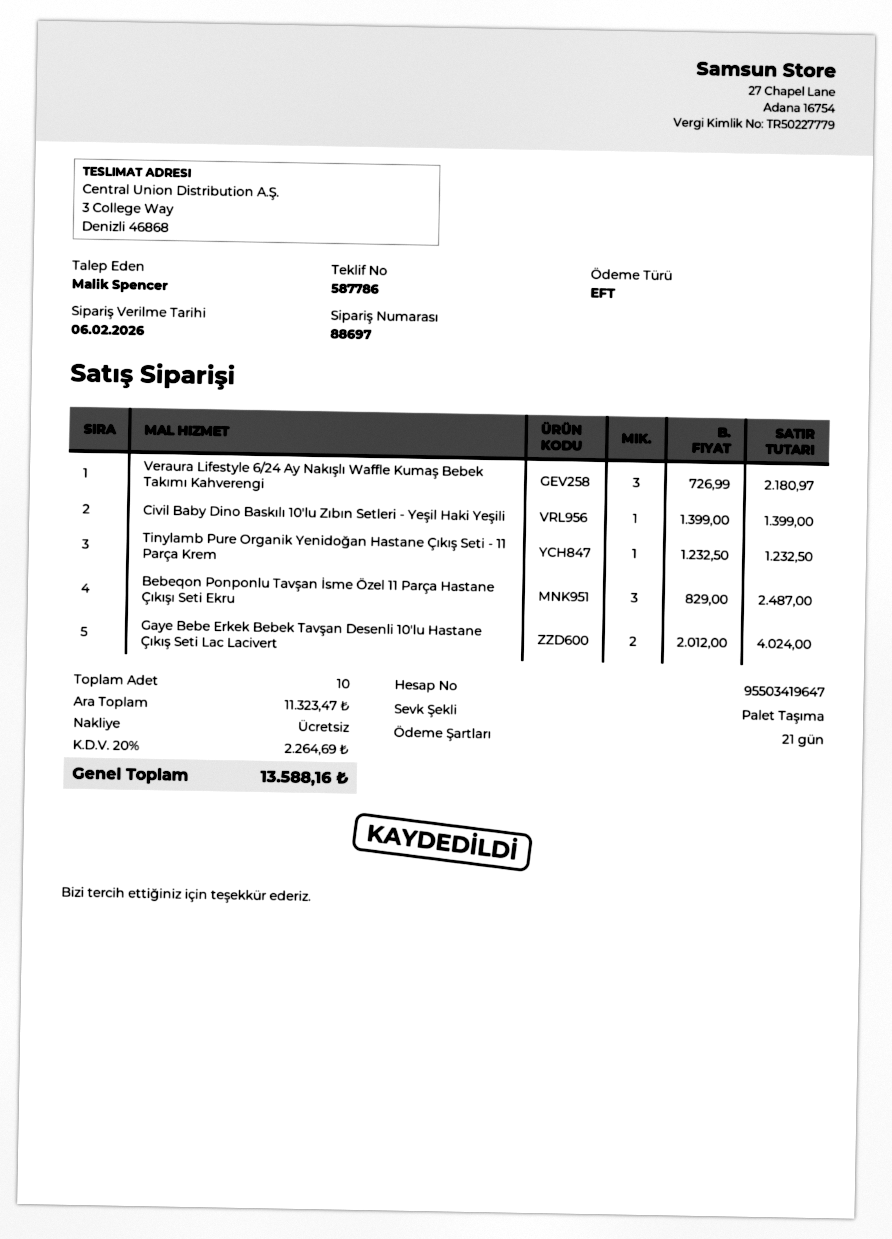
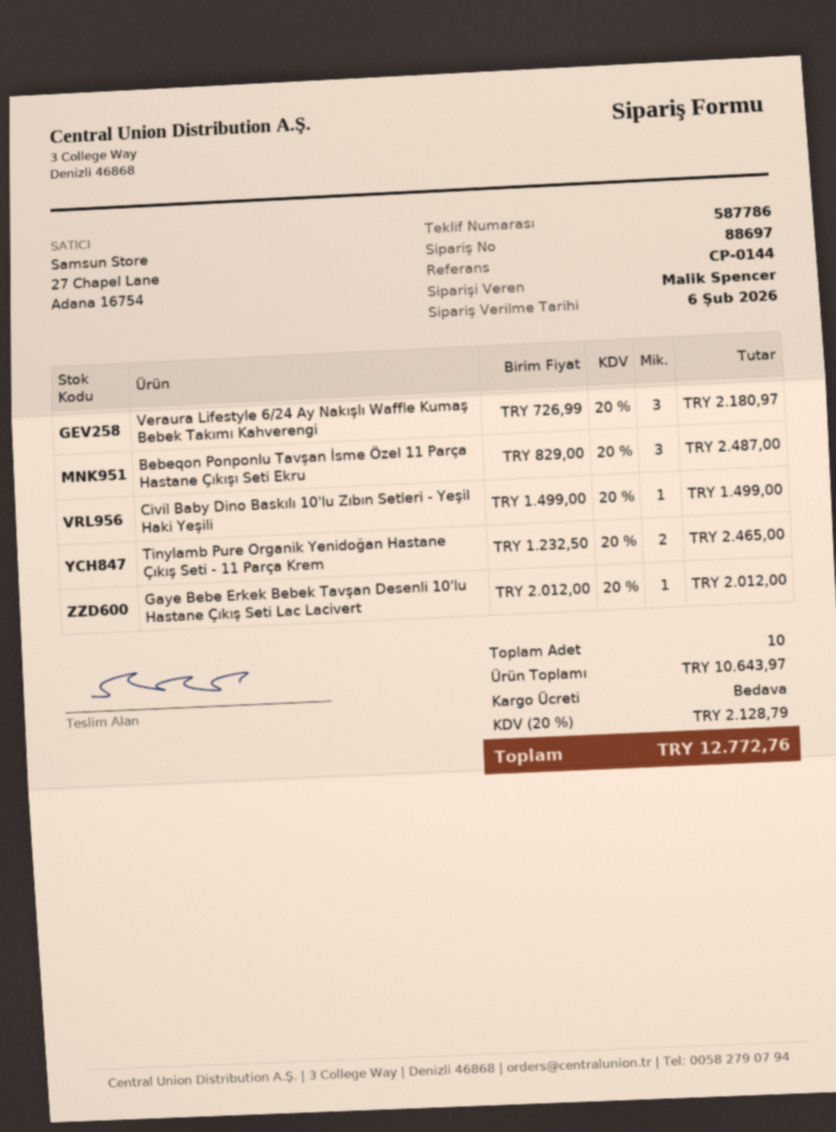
Civil Baby Dino Baskılı 10'lu Zıbın Setleri - Yeşil Haki Yeşili: 1 x 1399.00 = 1399.00 -> 1 x 1499.00 = 1499.00
Tinylamb Pure Organik Yenidoğan Hastane Çıkış Seti - 11 Parça Krem: 1 x 1232.50 = 1232.50 -> 2 x 1232.50 = 2465.00
Gaye Bebe Erkek Bebek Tavşan Desenli 10'lu Hastane Çıkış Seti Lac Lacivert: 2 x 2012.00 = 4024.00 -> 1 x 2012.00 = 2012.00
subtotal: 11323.47 -> 10643.97
tax: 20% = 2264.69 -> 20% = 2128.79
total: 13588.16 -> 12772.76

